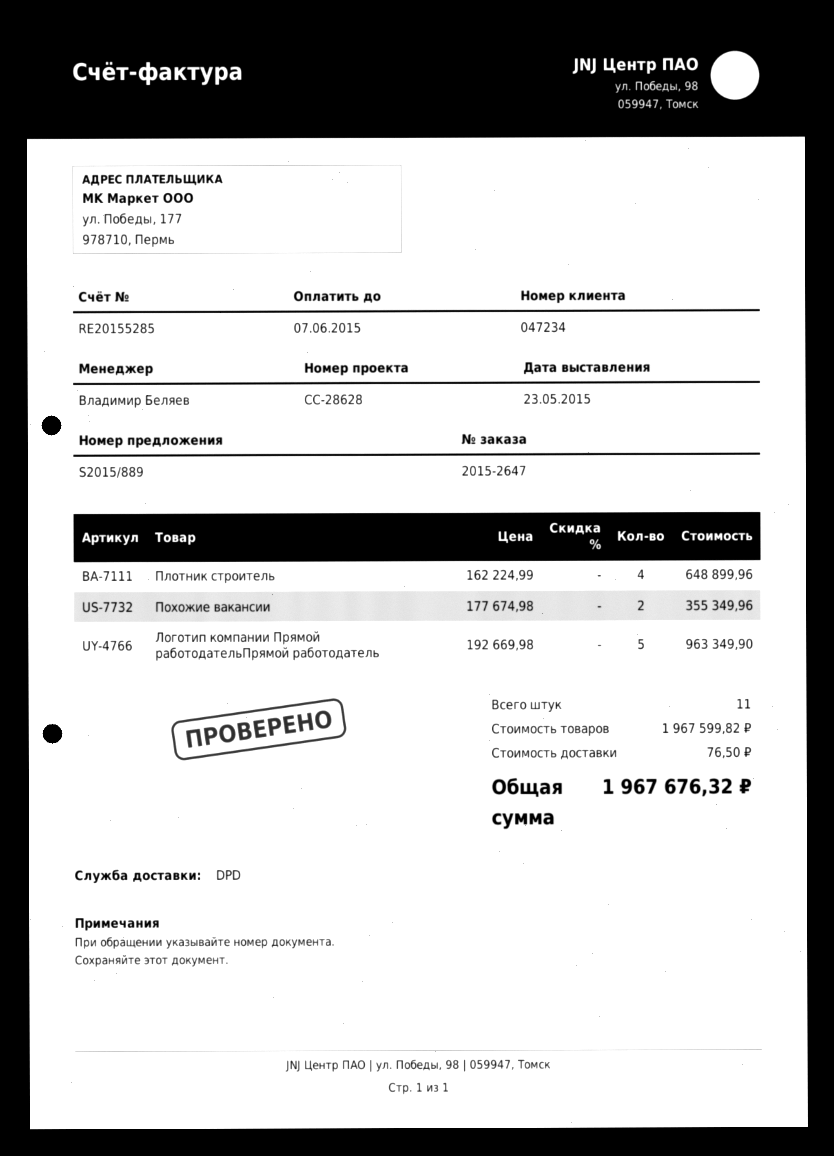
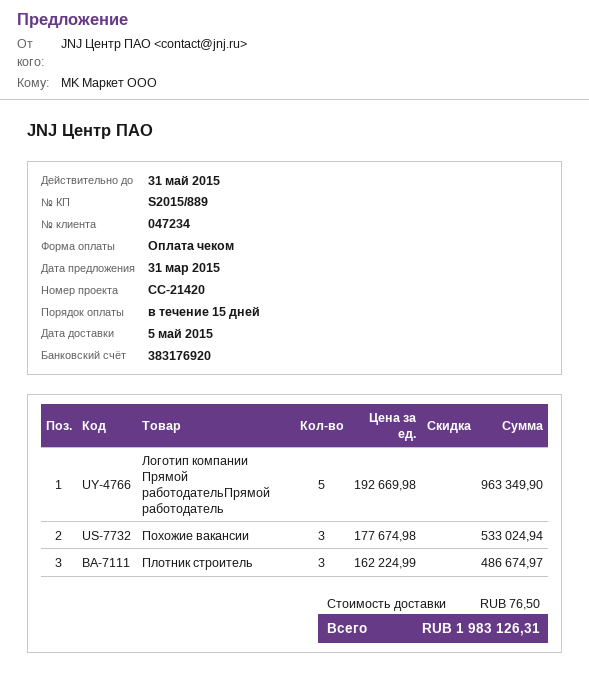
reference: CC-28628 -> CC-21420
Плотник строитель: 4 x 162224.99 = 648899.96 -> 3 x 162224.99 = 486674.97
Похожие вакансии: 2 x 177674.98 = 355349.96 -> 3 x 177674.98 = 533024.94
total: 1967676.32 -> 1983126.31

